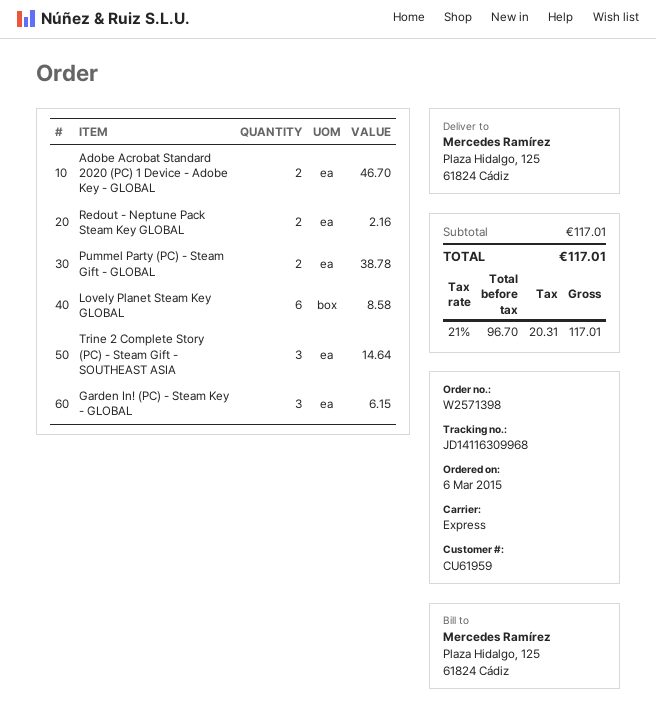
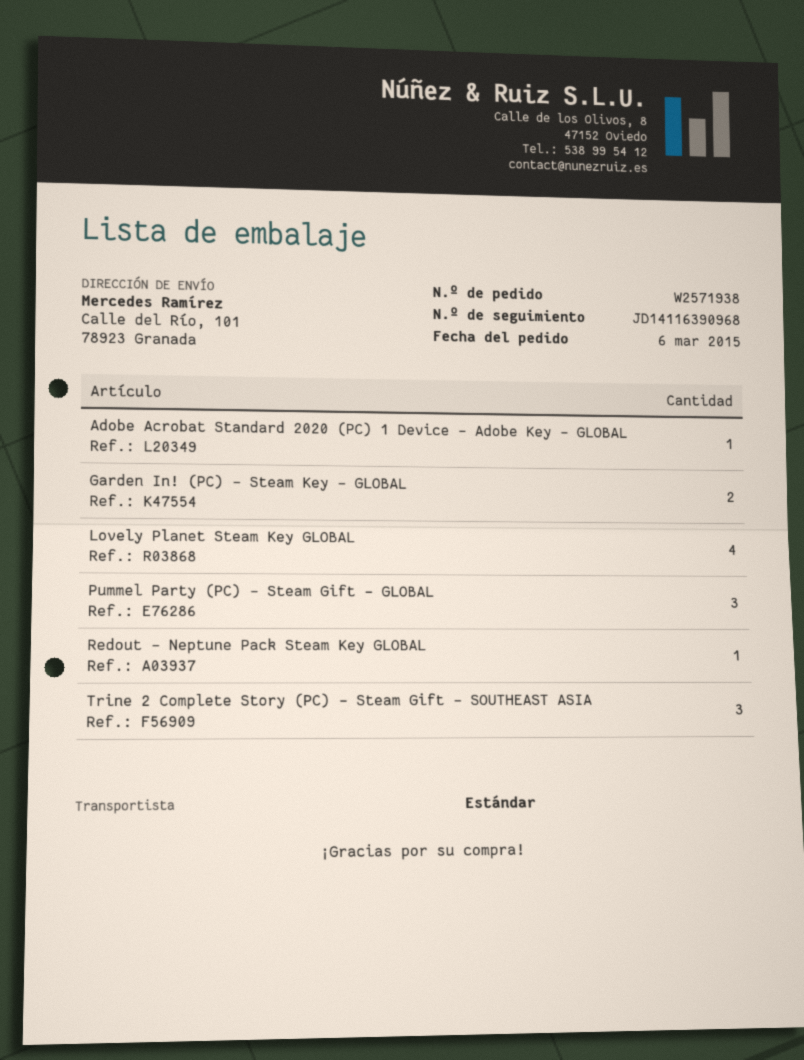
order number: W2571398 -> W2571938
shipping method: express -> standard
tracking number: JD14116309968 -> JD14116390968
ship to: Plaza Hidalgo, 125, 61824 Cádiz -> Calle del Río, 101, 78923 Granada
Adobe Acrobat Standard 2020 (PC) 1 Device - Adobe Key - GLOBAL: 2 -> 1
Redout - Neptune Pack Steam Key GLOBAL: 2 -> 1
Pummel Party (PC) - Steam Gift - GLOBAL: 2 -> 3
Lovely Planet Steam Key GLOBAL: 6 -> 4
Garden In! (PC) - Steam Key - GLOBAL: 3 -> 2

